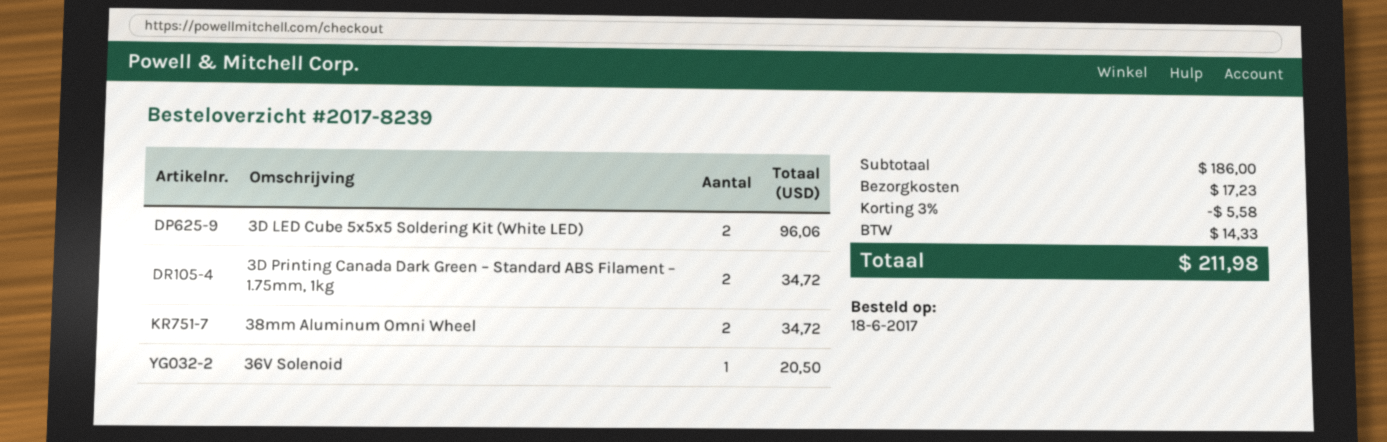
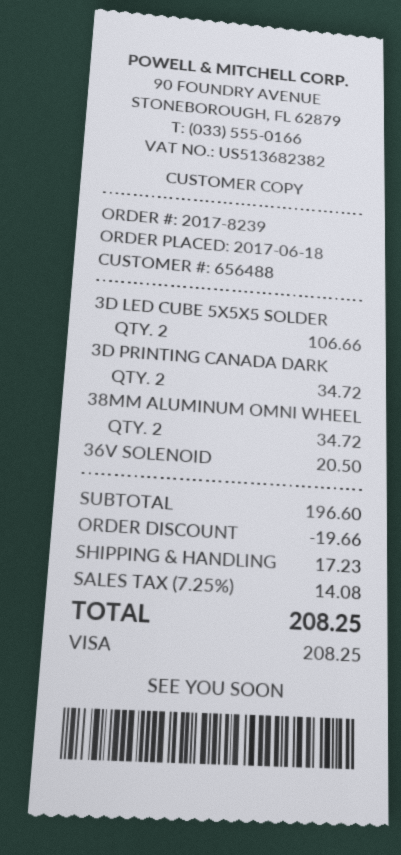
3D LED Cube 5x5x5 Soldering Kit (White LED): 2 for 96.06 -> 2 for 106.66
subtotal: 186.00 -> 196.60
discount: 5.58 -> 19.66
tax: 14.33 -> 14.08
total: 211.98 -> 208.25

